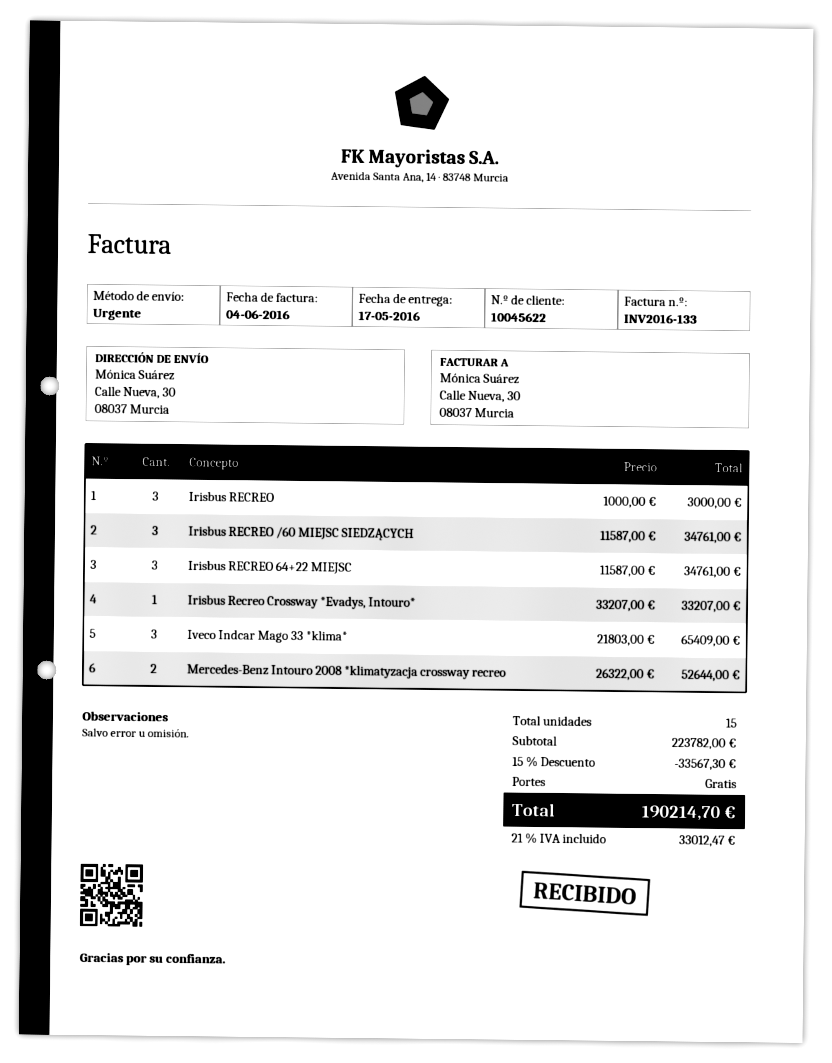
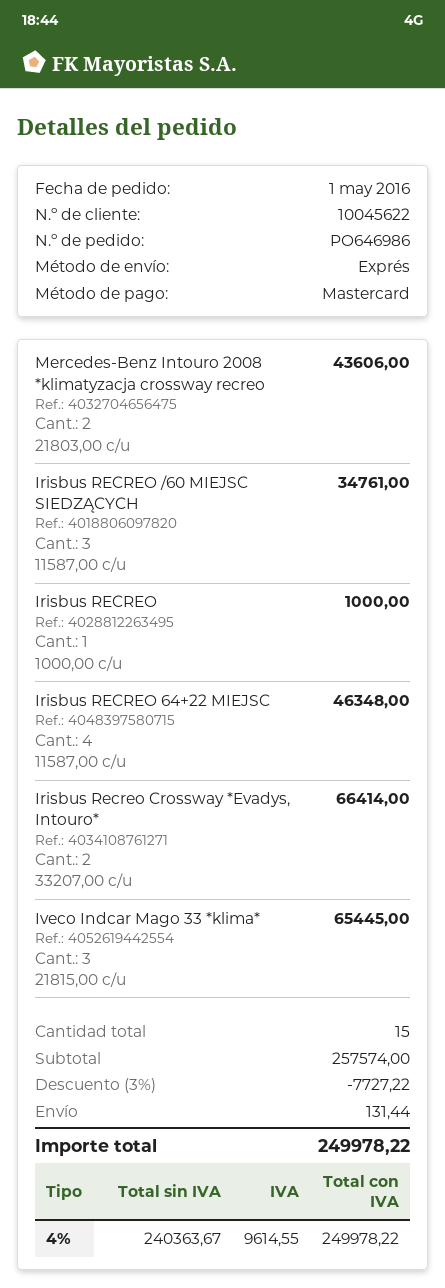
Irisbus RECREO: 3 x 1000.00 = 3000.00 -> 1 x 1000.00 = 1000.00
Irisbus RECREO 64+22 MIEJSC: 3 x 11587.00 = 34761.00 -> 4 x 11587.00 = 46348.00
Irisbus Recreo Crossway *Evadys, Intouro*: 1 x 33207.00 = 33207.00 -> 2 x 33207.00 = 66414.00
Iveco Indcar Mago 33 *klima*: 3 x 21803.00 = 65409.00 -> 3 x 21815.00 = 65445.00
Mercedes-Benz Intouro 2008 *klimatyzacja crossway recreo: 2 x 26322.00 = 52644.00 -> 2 x 21803.00 = 43606.00
subtotal: 223782.00 -> 257574.00
discount: 15% = 33567.30 -> 3% = 7727.22
shipping: 0.00 -> 131.44
tax: 21% = 33012.47 -> 4% = 9614.55
total: 190214.70 -> 249978.22

